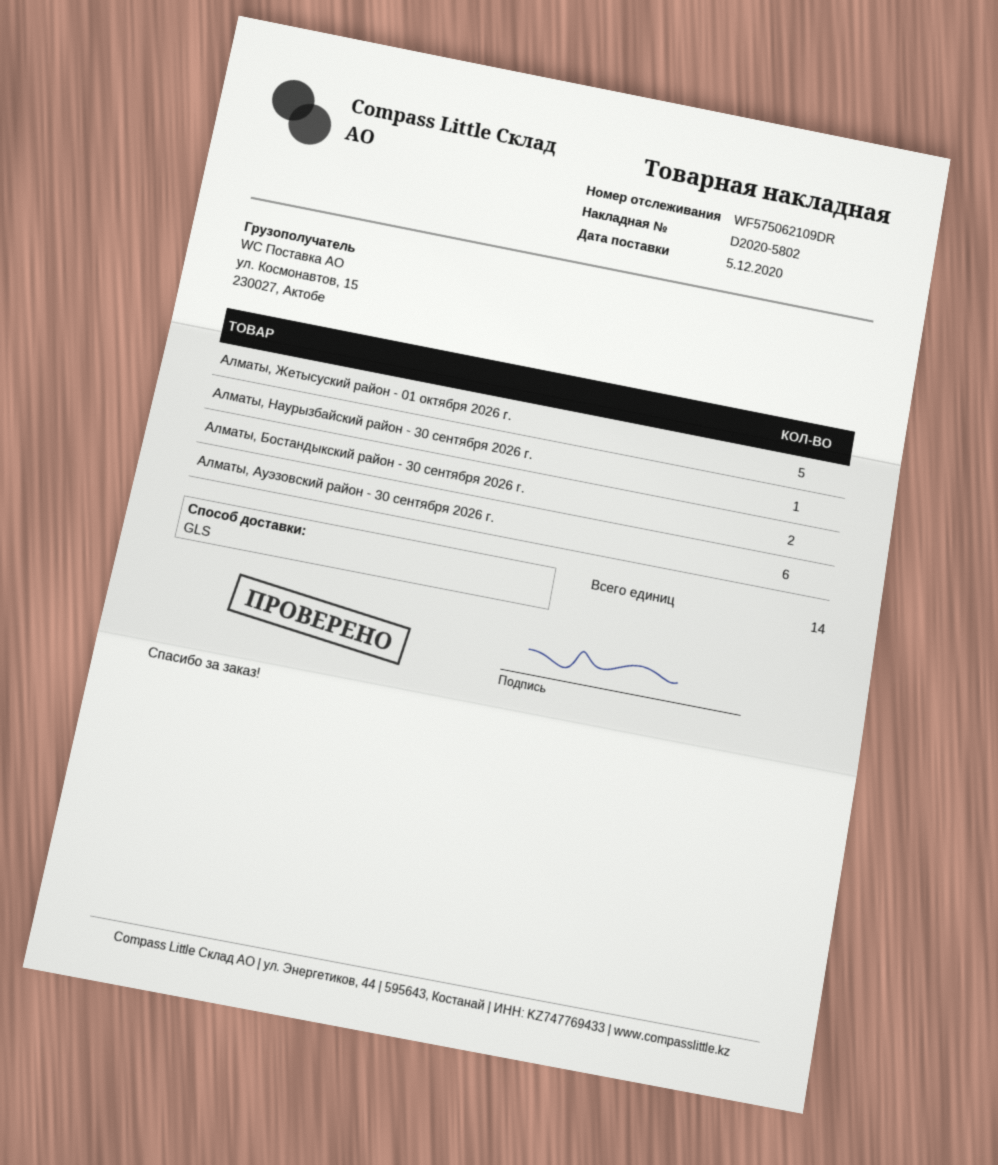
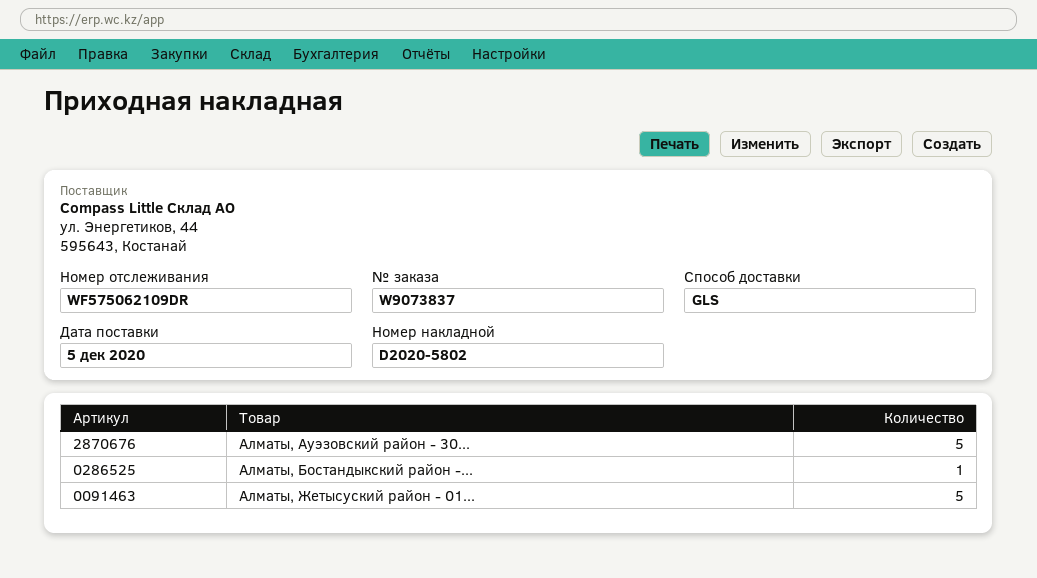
Алматы, Наурызбайский район - 30 сентября 2026 г.: 1 -> none
Алматы, Бостандыкский район - 30 сентября 2026 г.: 2 -> 1
Алматы, Ауэзовский район - 30 сентября 2026 г.: 6 -> 5

